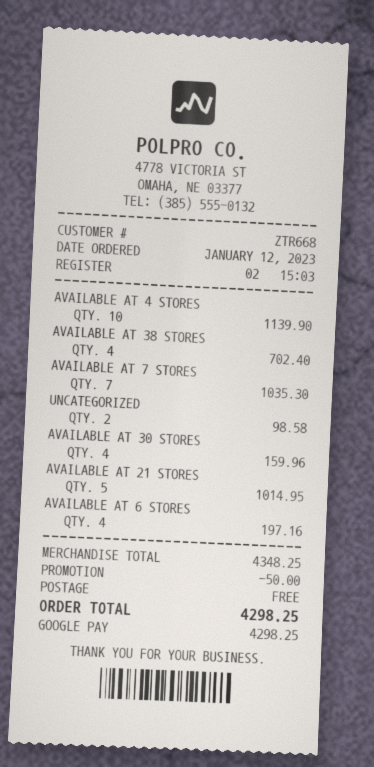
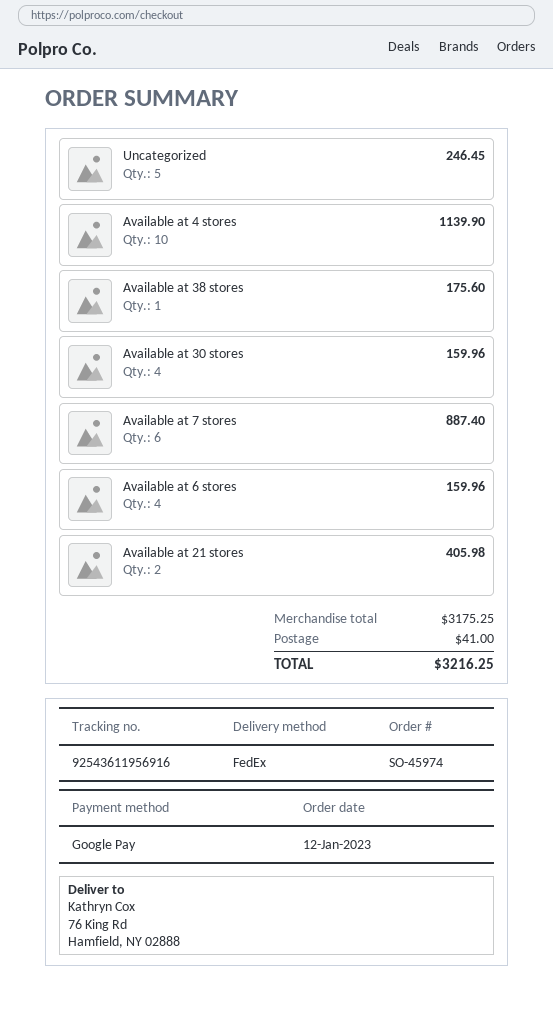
AVAILABLE AT 38 STORES: 4 for 702.40 -> 1 for 175.60
AVAILABLE AT 7 STORES: 7 for 1035.30 -> 6 for 887.40
UNCATEGORIZED: 2 for 98.58 -> 5 for 246.45
AVAILABLE AT 21 STORES: 5 for 1014.95 -> 2 for 405.98
AVAILABLE AT 6 STORES: 4 for 197.16 -> 4 for 159.96
subtotal: 4348.25 -> 3175.25
discount: 50.00 -> none
shipping: 0.00 -> 41.00
total: 4298.25 -> 3216.25

